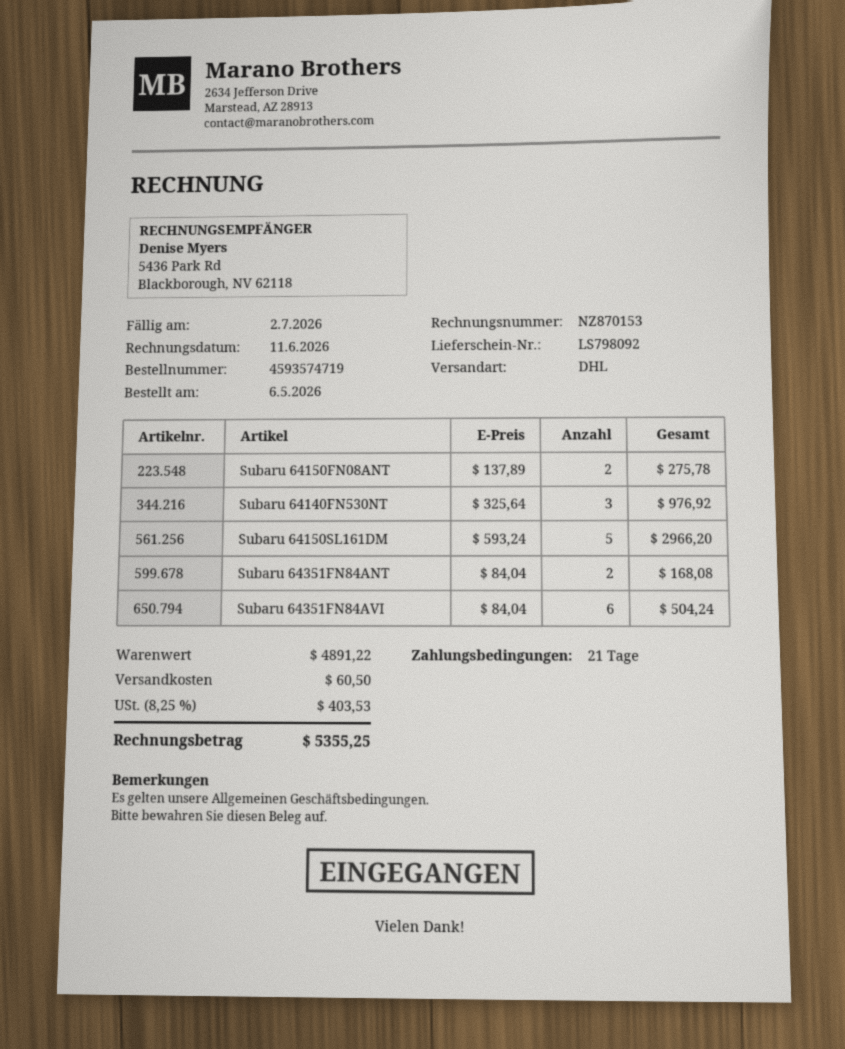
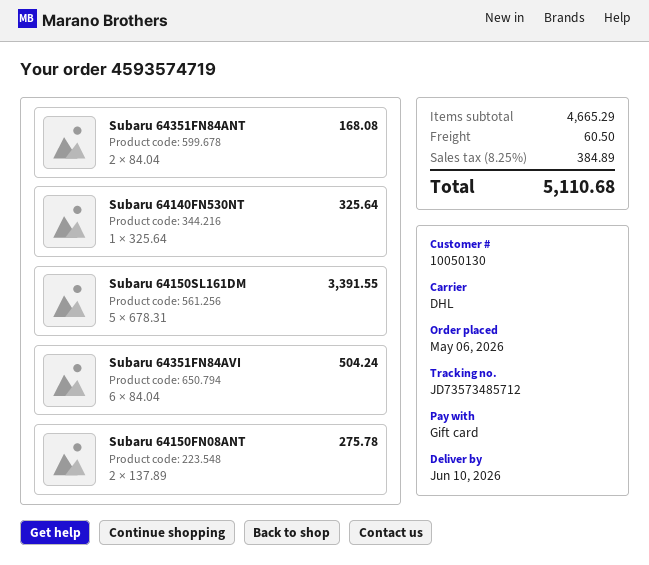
Subaru 64140FN530NT: 3 x 325.64 = 976.92 -> 1 x 325.64 = 325.64
Subaru 64150SL161DM: 5 x 593.24 = 2966.20 -> 5 x 678.31 = 3391.55
subtotal: 4891.22 -> 4665.29
tax: 8.25% = 403.53 -> 8.25% = 384.89
total: 5355.25 -> 5110.68

